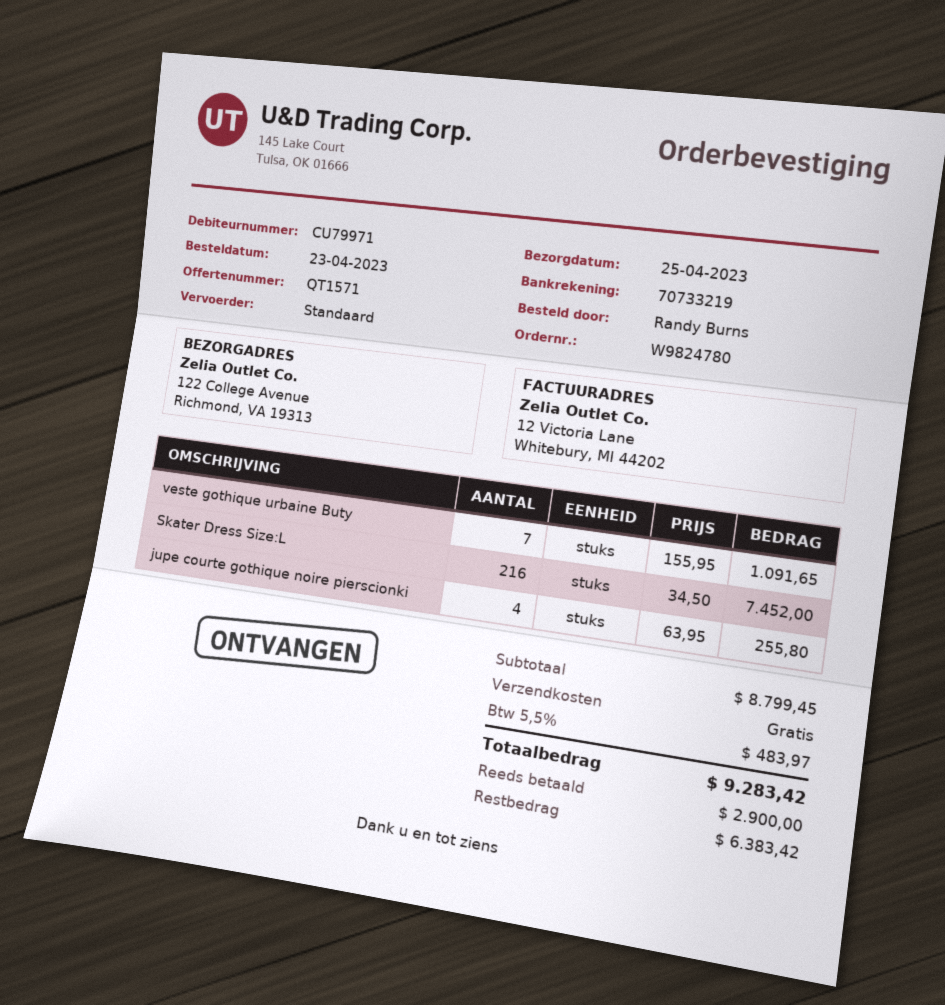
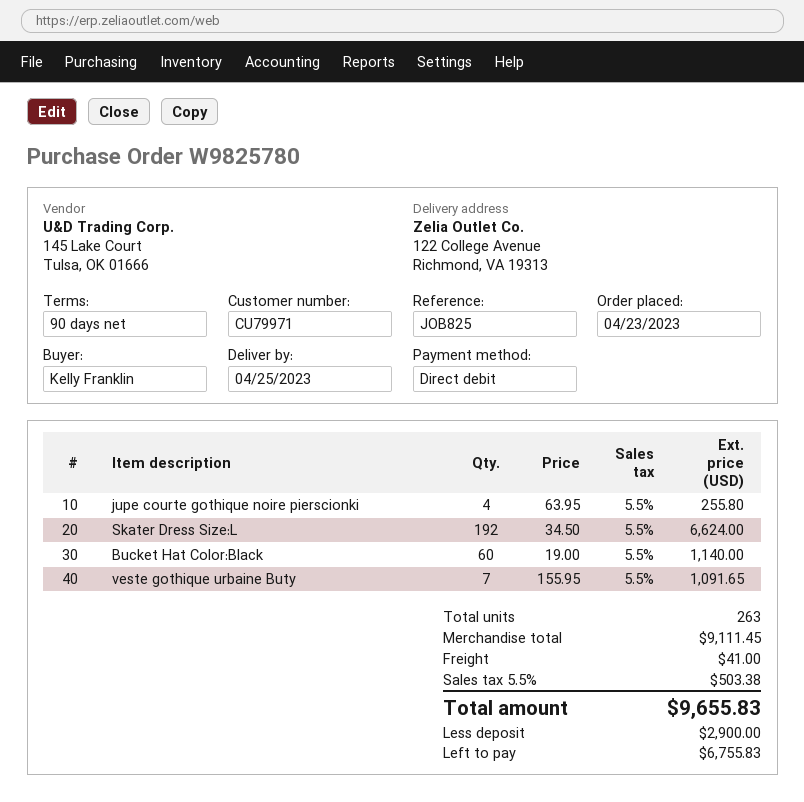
order number: W9824780 -> W9825780
ordered by: Randy Burns -> Kelly Franklin
Skater Dress Size:L: 216 x 34.50 = 7452.00 -> 192 x 34.50 = 6624.00
Bucket Hat Color:Black: none -> 60 x 19.00 = 1140.00
subtotal: 8799.45 -> 9111.45
shipping: 0.00 -> 41.00
tax: 5.5% = 483.97 -> 5.5% = 503.38
total: 9283.42 -> 9655.83
balance: 6383.42 -> 6755.83

